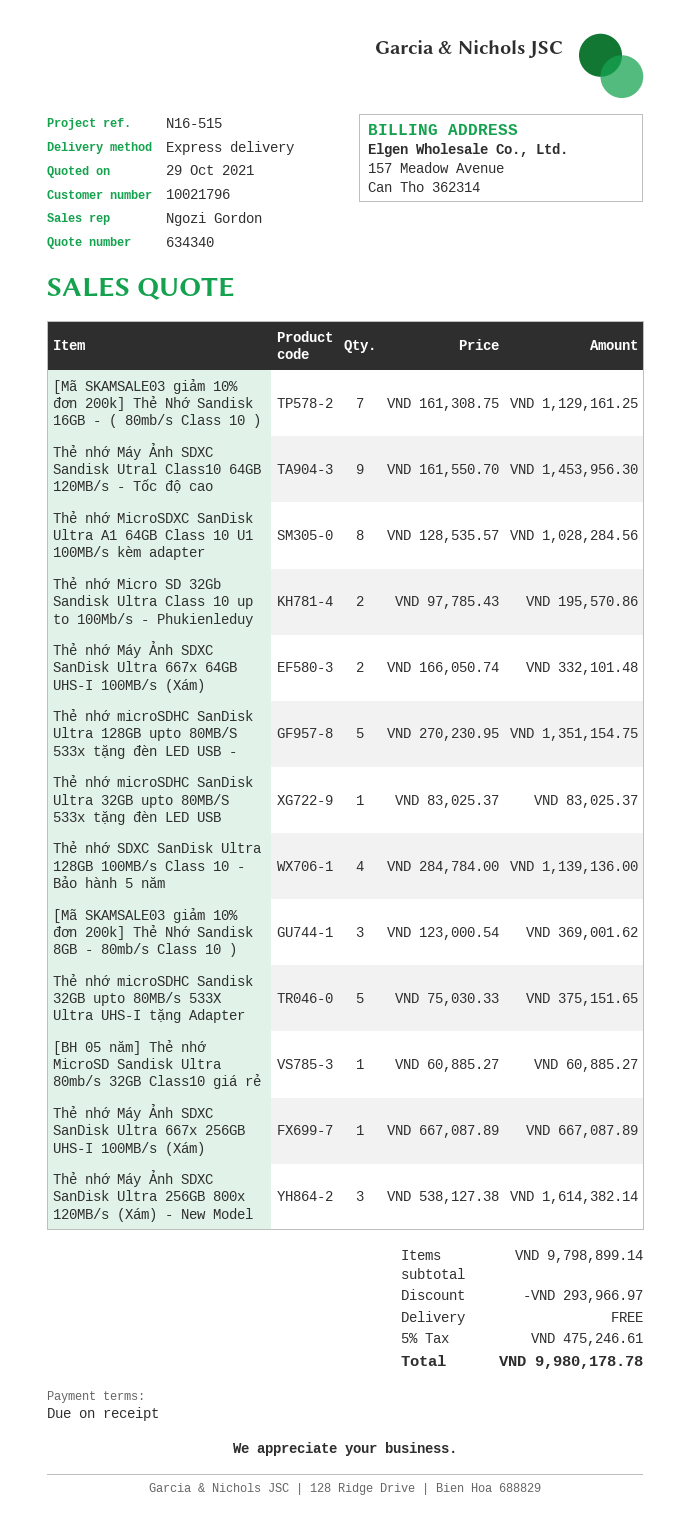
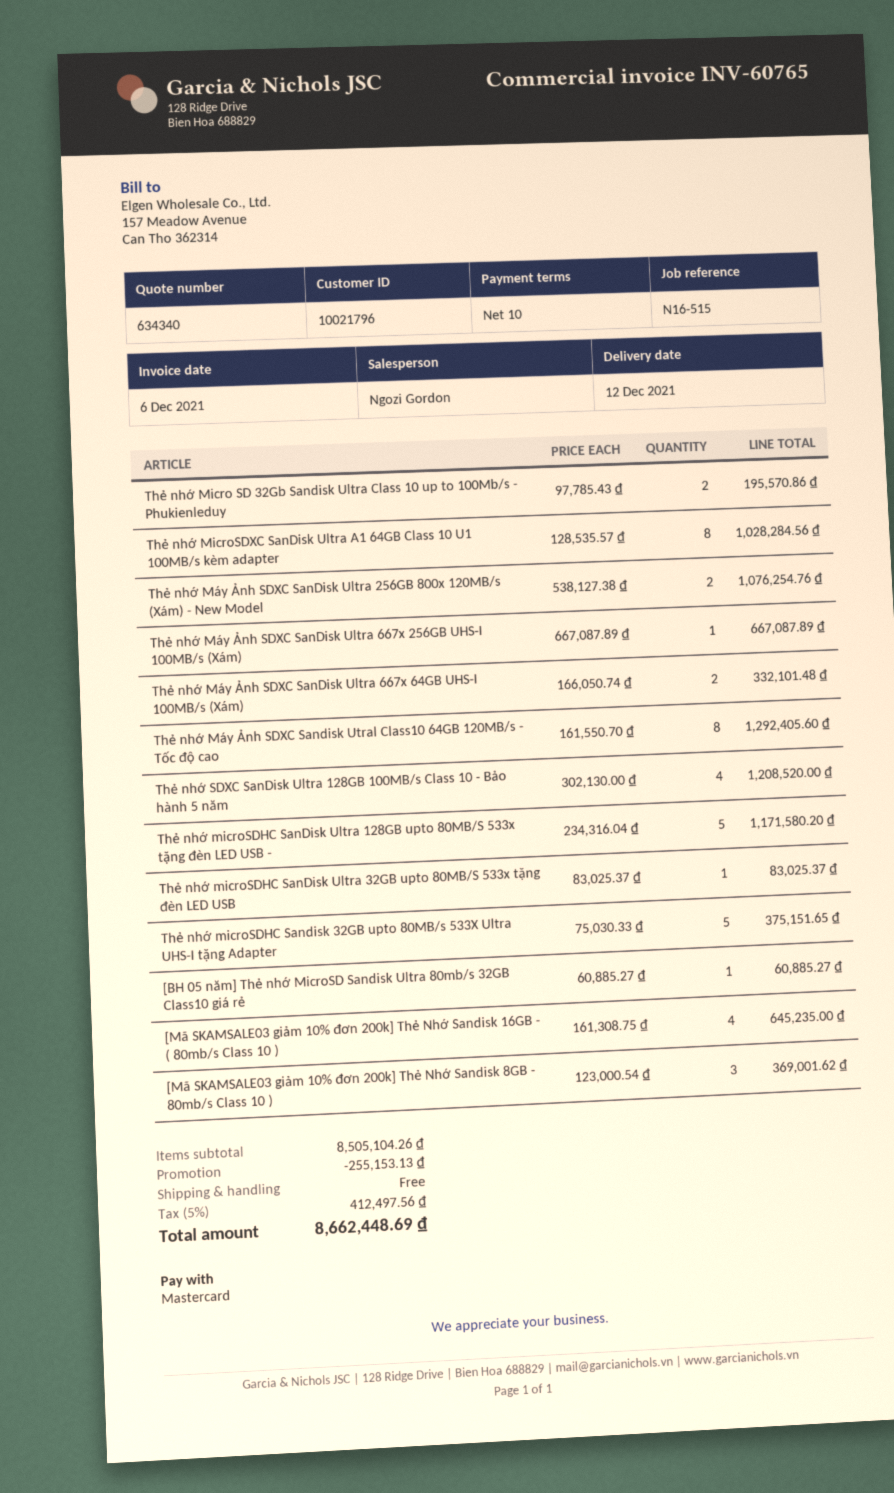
payment terms: on receipt -> 10 days
[Mã SKAMSALE03 giảm 10% đơn 200k] Thẻ Nhớ Sandisk 16GB - ( 80mb/s Class 10 ): 7 x 161308.75 = 1129161.25 -> 4 x 161308.75 = 645235.00
Thẻ nhớ Máy Ảnh SDXC Sandisk Utral Class10 64GB 120MB/s - Tốc độ cao: 9 x 161550.70 = 1453956.30 -> 8 x 161550.70 = 1292405.60
Thẻ nhớ microSDHC SanDisk Ultra 128GB upto 80MB/S 533x tặng đèn LED USB -: 5 x 270230.95 = 1351154.75 -> 5 x 234316.04 = 1171580.20
Thẻ nhớ SDXC SanDisk Ultra 128GB 100MB/s Class 10 - Bảo hành 5 năm: 4 x 284784.00 = 1139136.00 -> 4 x 302130.00 = 1208520.00
Thẻ nhớ Máy Ảnh SDXC SanDisk Ultra 256GB 800x 120MB/s (Xám) - New Model: 3 x 538127.38 = 1614382.14 -> 2 x 538127.38 = 1076254.76
subtotal: 9798899.14 -> 8505104.26
discount: 293966.97 -> 255153.13
tax: 5% = 475246.61 -> 5% = 412497.56
total: 9980178.78 -> 8662448.69

